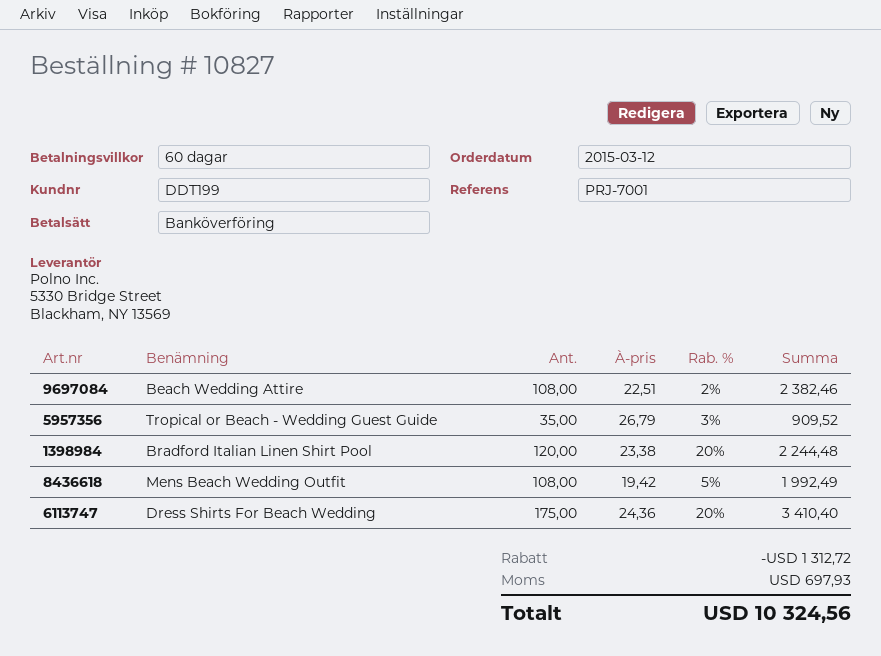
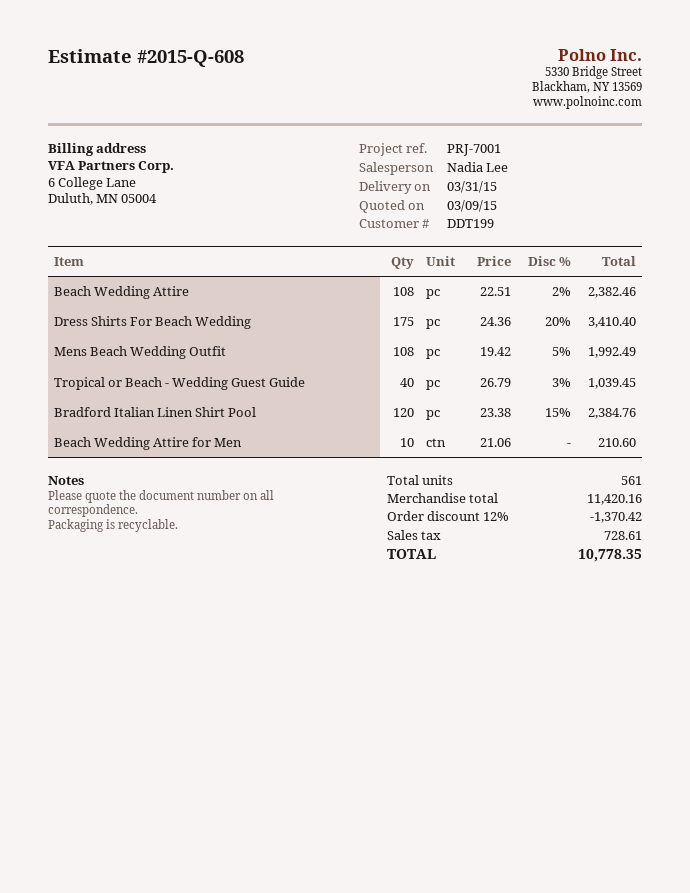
Tropical or Beach - Wedding Guest Guide: 35 x 26.79 - 3% = 909.52 -> 40 x 26.79 - 3% = 1039.45
Bradford Italian Linen Shirt Pool: 120 x 23.38 - 20% = 2244.48 -> 120 x 23.38 - 15% = 2384.76
Beach Wedding Attire for Men: none -> 10 x 21.06 = 210.60
discount: 1312.72 -> 1370.42
tax: 697.93 -> 728.61
total: 10324.56 -> 10778.35

